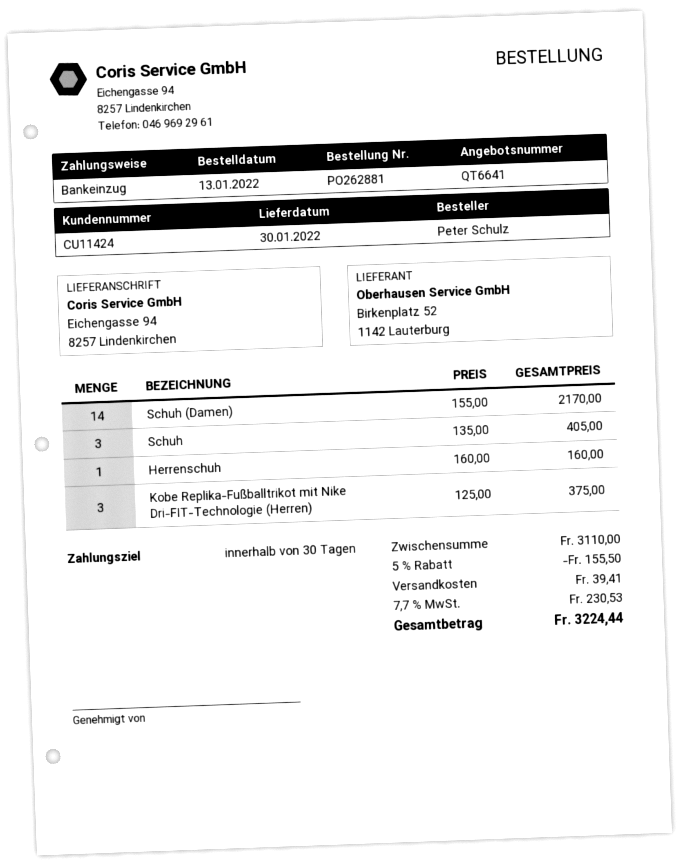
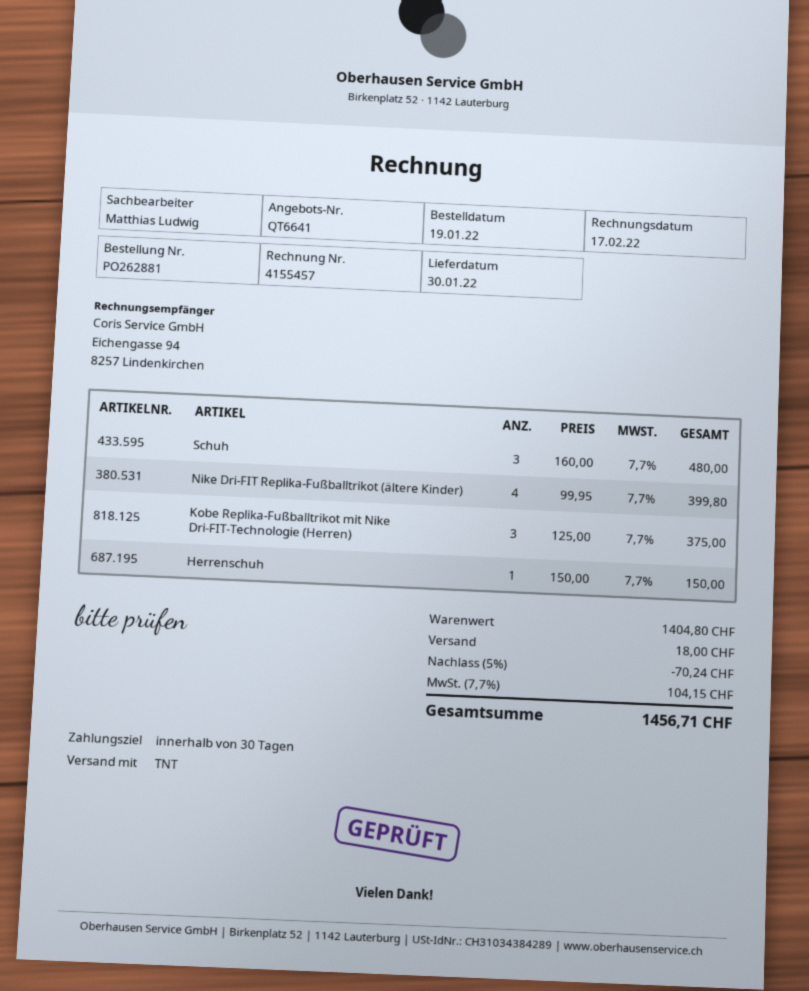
order date: 2022-01-13 -> 2022-01-19
Schuh (Damen): 14 x 155.00 = 2170.00 -> none
Schuh: 3 x 135.00 = 405.00 -> 3 x 160.00 = 480.00
Herrenschuh: 1 x 160.00 = 160.00 -> 1 x 150.00 = 150.00
Nike Dri-FIT Replika-Fußballtrikot (ältere Kinder): none -> 4 x 99.95 = 399.80
subtotal: 3110.00 -> 1404.80
discount: 5% = 155.50 -> 5% = 70.24
shipping: 39.41 -> 18.00
tax: 7.7% = 230.53 -> 7.7% = 104.15
total: 3224.44 -> 1456.71

